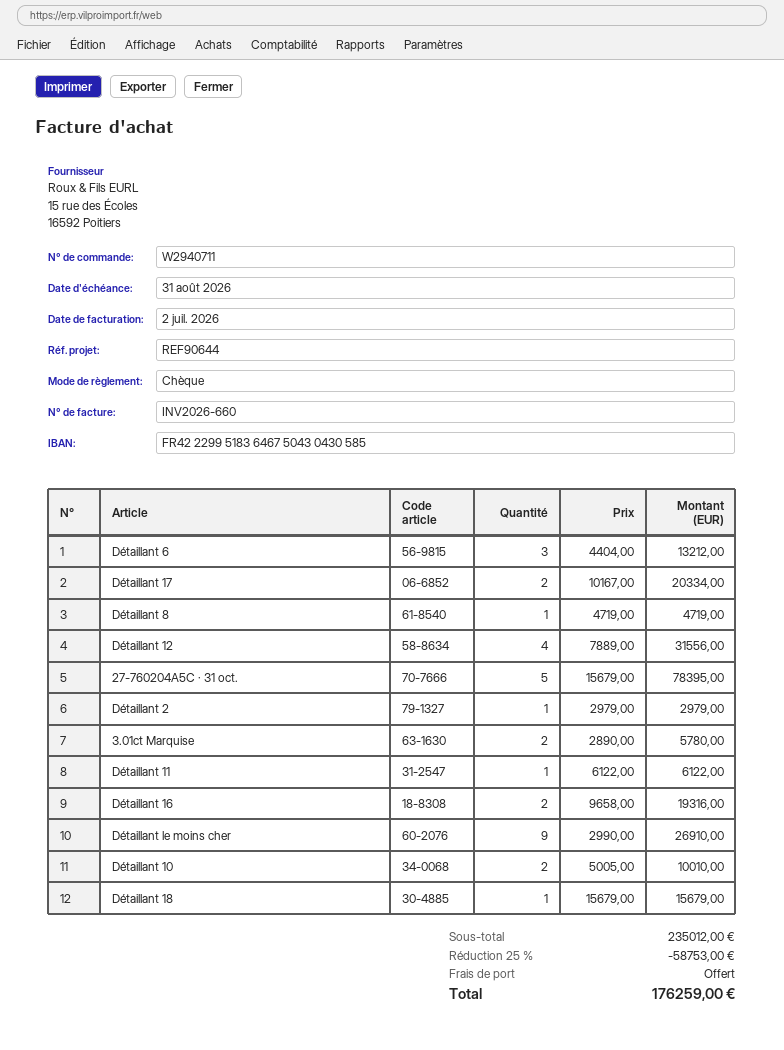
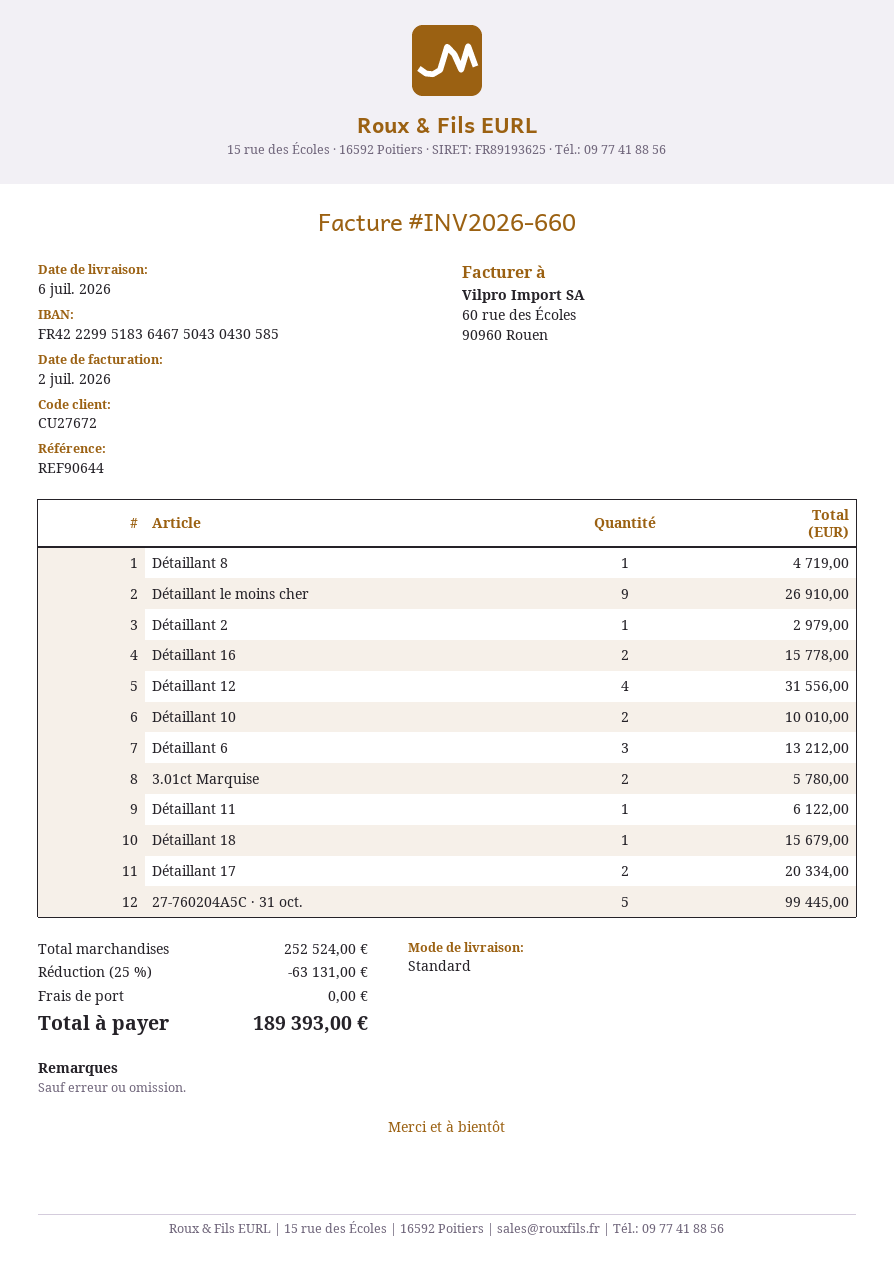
27-760204A5C · 31 oct.: 5 for 78395.00 -> 5 for 99445.00
Détaillant 16: 2 for 19316.00 -> 2 for 15778.00
subtotal: 235012.00 -> 252524.00
discount: 25% = 58753.00 -> 25% = 63131.00
total: 176259.00 -> 189393.00

